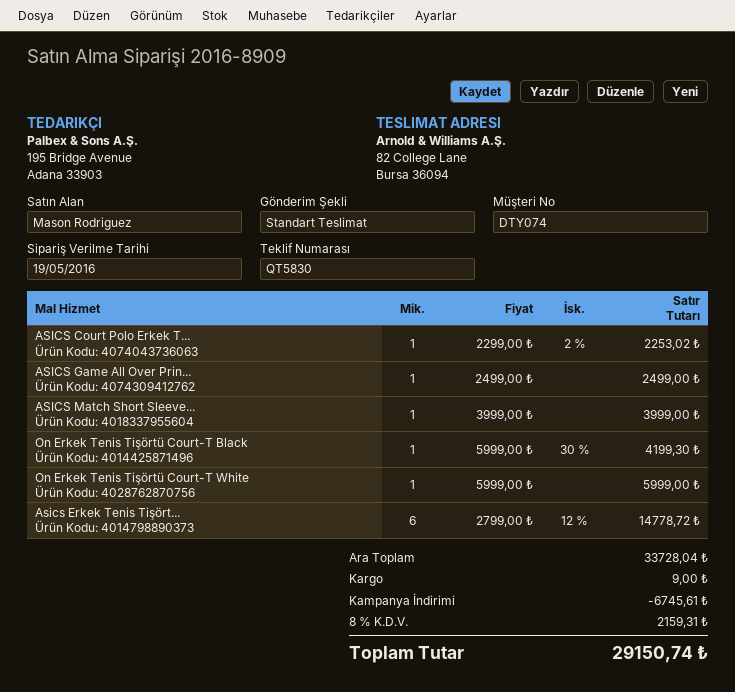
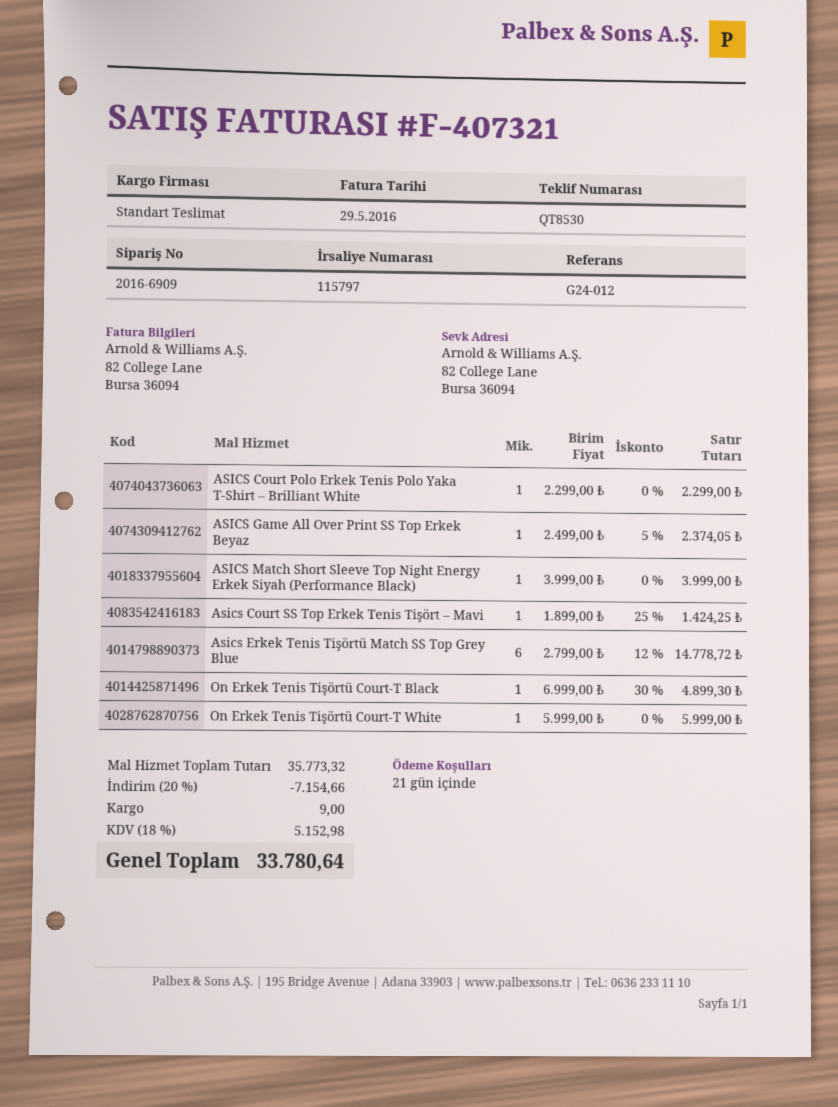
quote number: QT5830 -> QT8530
order number: 2016-8909 -> 2016-6909
ASICS Court Polo Erkek T...: 1 x 2299.00 - 2% = 2253.02 -> 1 x 2299.00 = 2299.00
ASICS Game All Over Prin...: 1 x 2499.00 = 2499.00 -> 1 x 2499.00 - 5% = 2374.05
On Erkek Tenis Tişörtü Court-T Black: 1 x 5999.00 - 30% = 4199.30 -> 1 x 6999.00 - 30% = 4899.30
Asics Court SS Top Erkek Tenis Tişört – Mavi: none -> 1 x 1899.00 - 25% = 1424.25
subtotal: 33728.04 -> 35773.32
discount: 6745.61 -> 7154.66
tax: 8% = 2159.31 -> 18% = 5152.98
total: 29150.74 -> 33780.64

